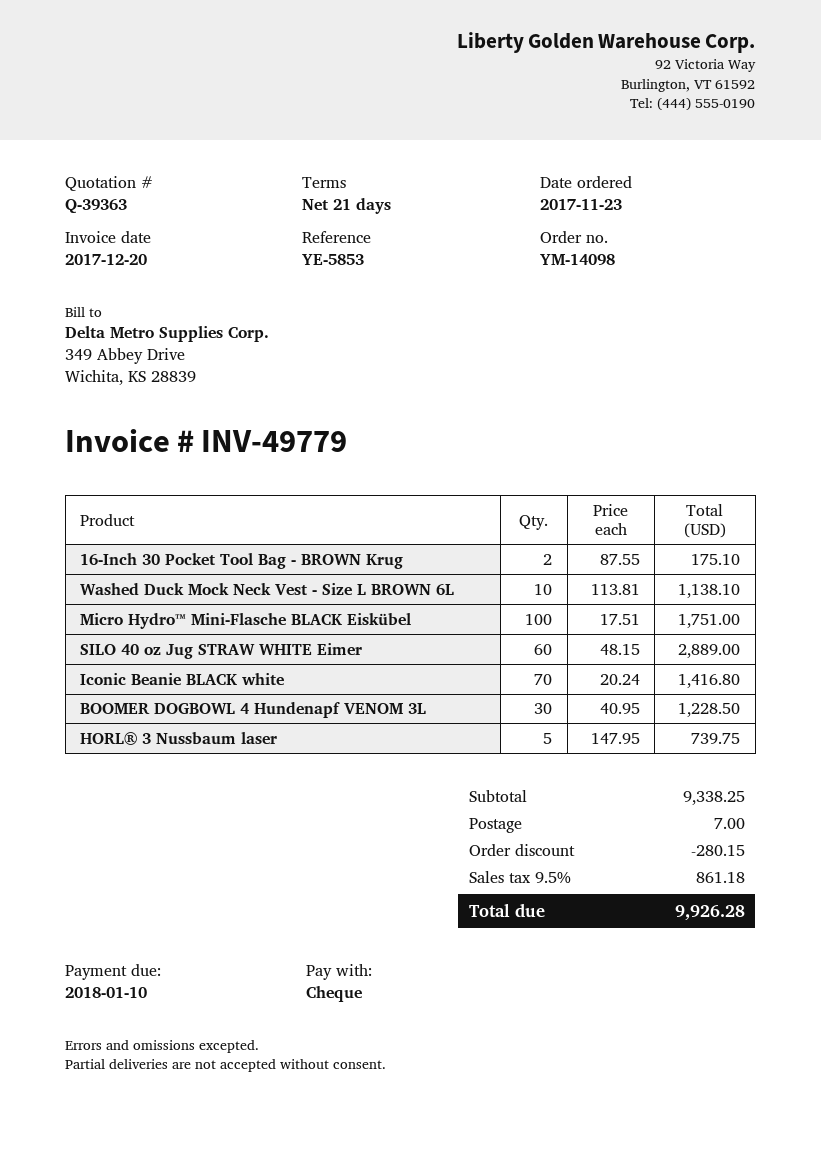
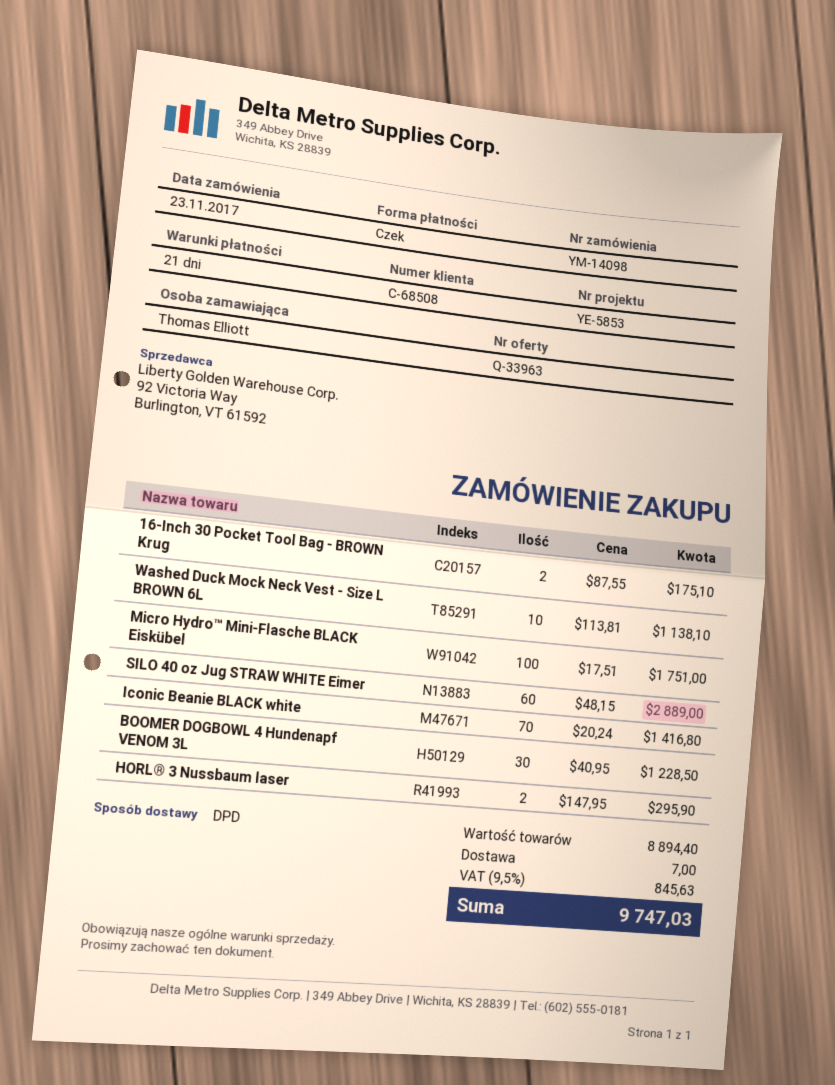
quote number: Q-39363 -> Q-33963
HORL® 3 Nussbaum laser: 5 x 147.95 = 739.75 -> 2 x 147.95 = 295.90
subtotal: 9338.25 -> 8894.40
discount: 280.15 -> none
tax: 9.5% = 861.18 -> 9.5% = 845.63
total: 9926.28 -> 9747.03

